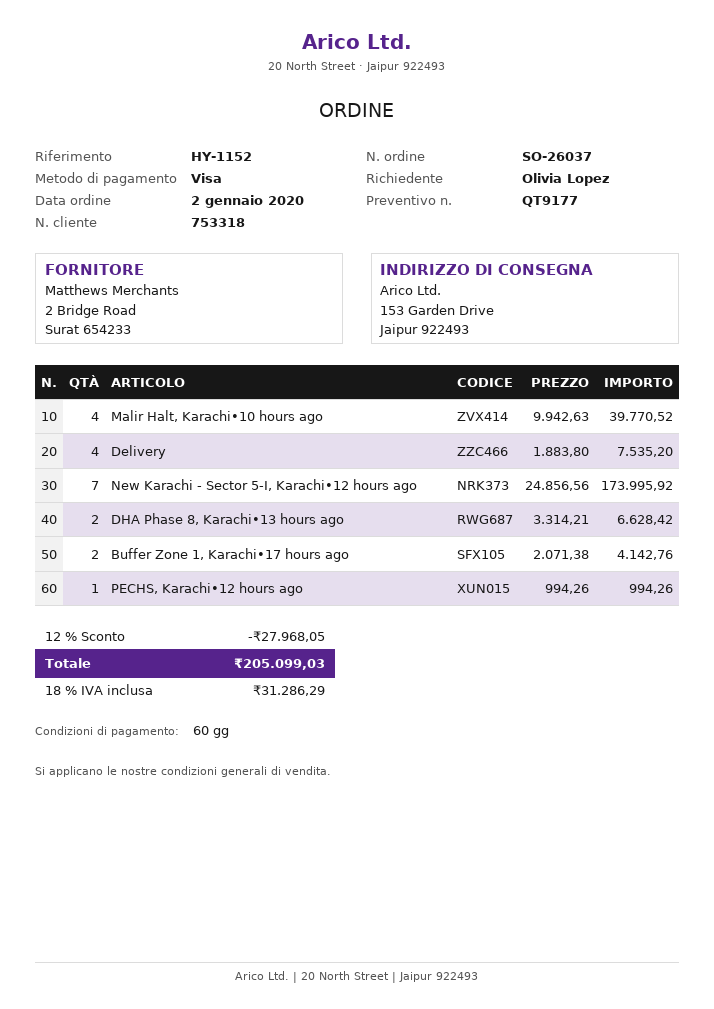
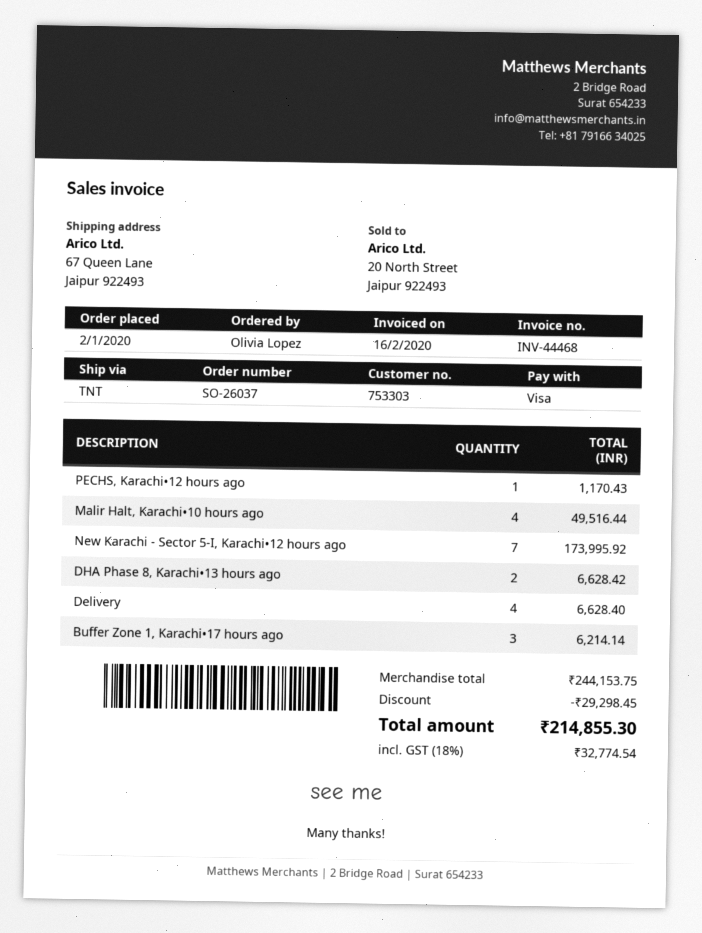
customer number: 753318 -> 753303
ship to: 153 Garden Drive, Jaipur 922493 -> 67 Queen Lane, Jaipur 922493
Malir Halt, Karachi•10 hours ago: 4 for 39770.52 -> 4 for 49516.44
Delivery: 4 for 7535.20 -> 4 for 6628.40
Buffer Zone 1, Karachi•17 hours ago: 2 for 4142.76 -> 3 for 6214.14
PECHS, Karachi•12 hours ago: 1 for 994.26 -> 1 for 1170.43
discount: 27968.05 -> 29298.45
tax: 18% = 31286.29 -> 18% = 32774.54
total: 205099.03 -> 214855.30

